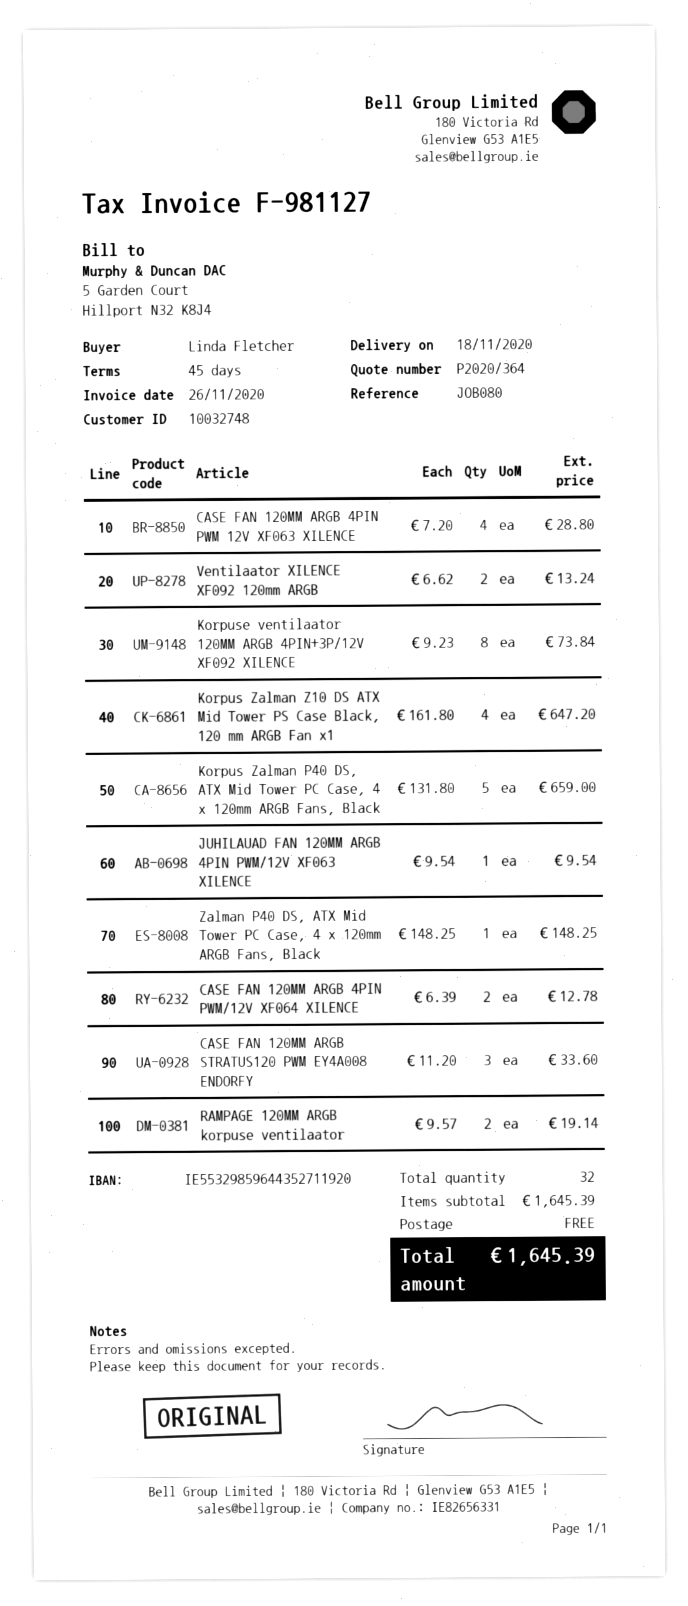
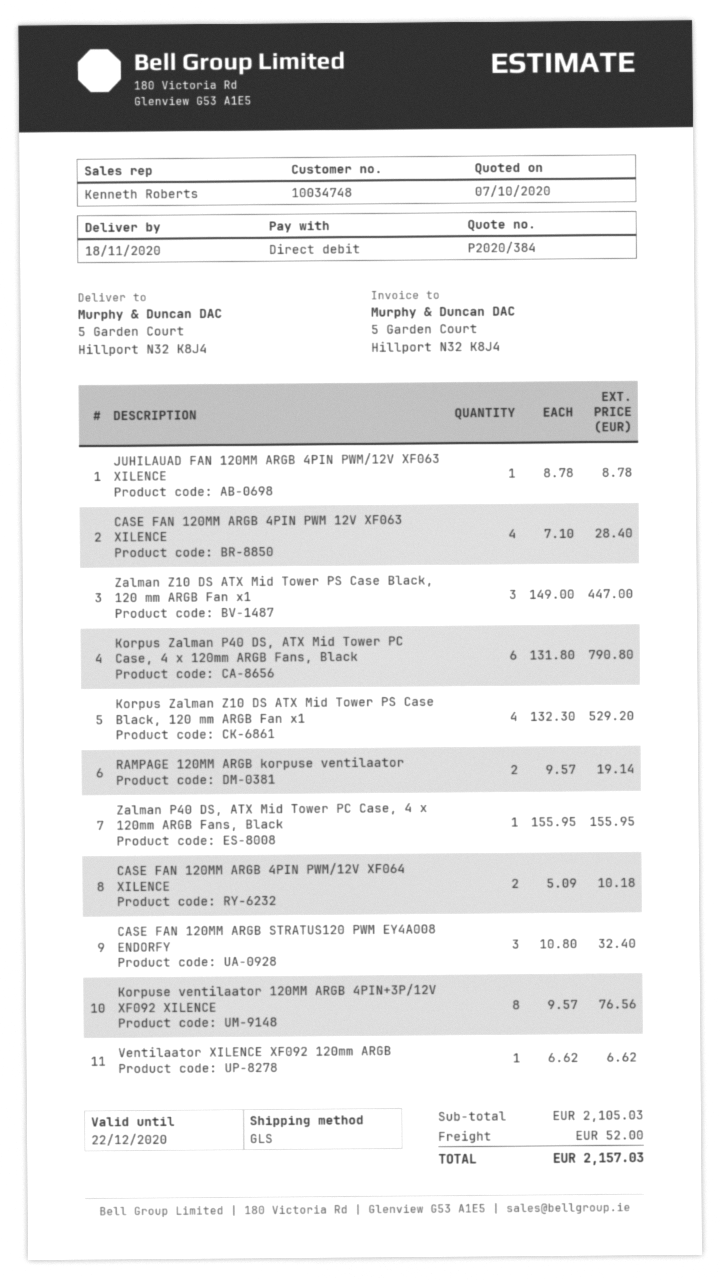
quote number: P2020/364 -> P2020/384
customer number: 10032748 -> 10034748
CASE FAN 120MM ARGB 4PIN PWM 12V XF063 XILENCE: 4 x 7.20 = 28.80 -> 4 x 7.10 = 28.40
Ventilaator XILENCE XF092 120mm ARGB: 2 x 6.62 = 13.24 -> 1 x 6.62 = 6.62
Korpuse ventilaator 120MM ARGB 4PIN+3P/12V XF092 XILENCE: 8 x 9.23 = 73.84 -> 8 x 9.57 = 76.56
Korpus Zalman Z10 DS ATX Mid Tower PS Case Black, 120 mm ARGB Fan x1: 4 x 161.80 = 647.20 -> 4 x 132.30 = 529.20
Korpus Zalman P40 DS, ATX Mid Tower PC Case, 4 x 120mm ARGB Fans, Black: 5 x 131.80 = 659.00 -> 6 x 131.80 = 790.80
JUHILAUAD FAN 120MM ARGB 4PIN PWM/12V XF063 XILENCE: 1 x 9.54 = 9.54 -> 1 x 8.78 = 8.78
Zalman P40 DS, ATX Mid Tower PC Case, 4 x 120mm ARGB Fans, Black: 1 x 148.25 = 148.25 -> 1 x 155.95 = 155.95
CASE FAN 120MM ARGB 4PIN PWM/12V XF064 XILENCE: 2 x 6.39 = 12.78 -> 2 x 5.09 = 10.18
CASE FAN 120MM ARGB STRATUS120 PWM EY4A008 ENDORFY: 3 x 11.20 = 33.60 -> 3 x 10.80 = 32.40
Zalman Z10 DS ATX Mid Tower PS Case Black, 120 mm ARGB Fan x1: none -> 3 x 149.00 = 447.00
subtotal: 1645.39 -> 2105.03
shipping: 0.00 -> 52.00
total: 1645.39 -> 2157.03

